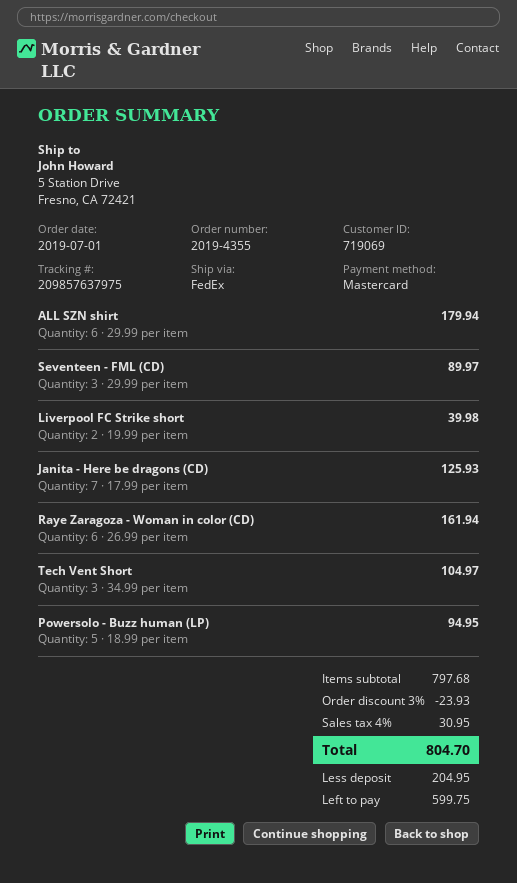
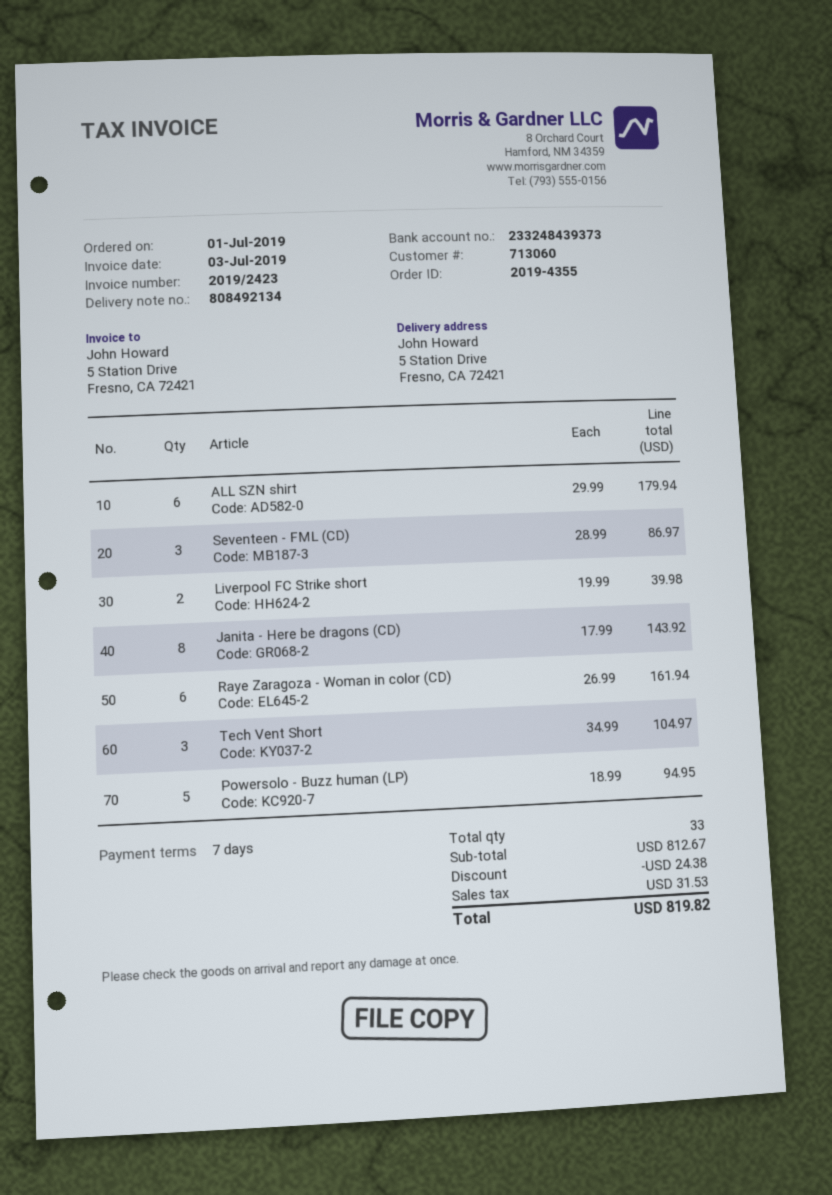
customer number: 719069 -> 713060
Seventeen - FML (CD): 3 x 29.99 = 89.97 -> 3 x 28.99 = 86.97
Janita - Here be dragons (CD): 7 x 17.99 = 125.93 -> 8 x 17.99 = 143.92
subtotal: 797.68 -> 812.67
discount: 23.93 -> 24.38
tax: 30.95 -> 31.53
total: 804.70 -> 819.82

